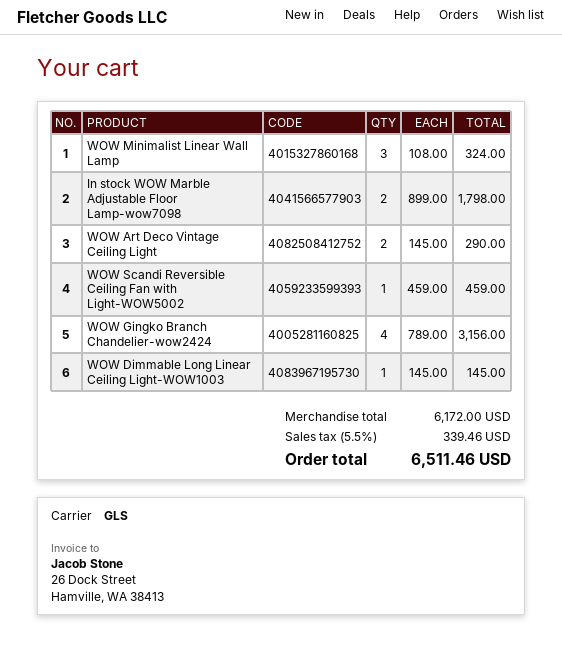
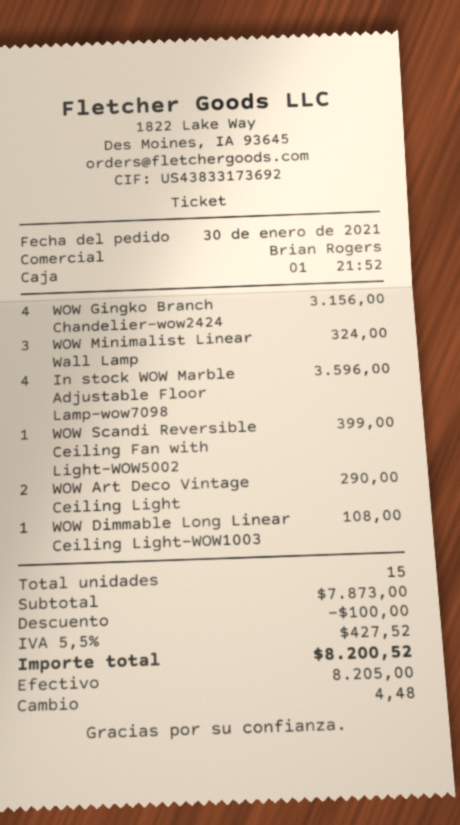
In stock WOW Marble Adjustable Floor Lamp-wow7098: 2 for 1798.00 -> 4 for 3596.00
WOW Scandi Reversible Ceiling Fan with Light-WOW5002: 1 for 459.00 -> 1 for 399.00
WOW Dimmable Long Linear Ceiling Light-WOW1003: 1 for 145.00 -> 1 for 108.00
subtotal: 6172.00 -> 7873.00
discount: none -> 100.00
tax: 5.5% = 339.46 -> 5.5% = 427.52
total: 6511.46 -> 8200.52

